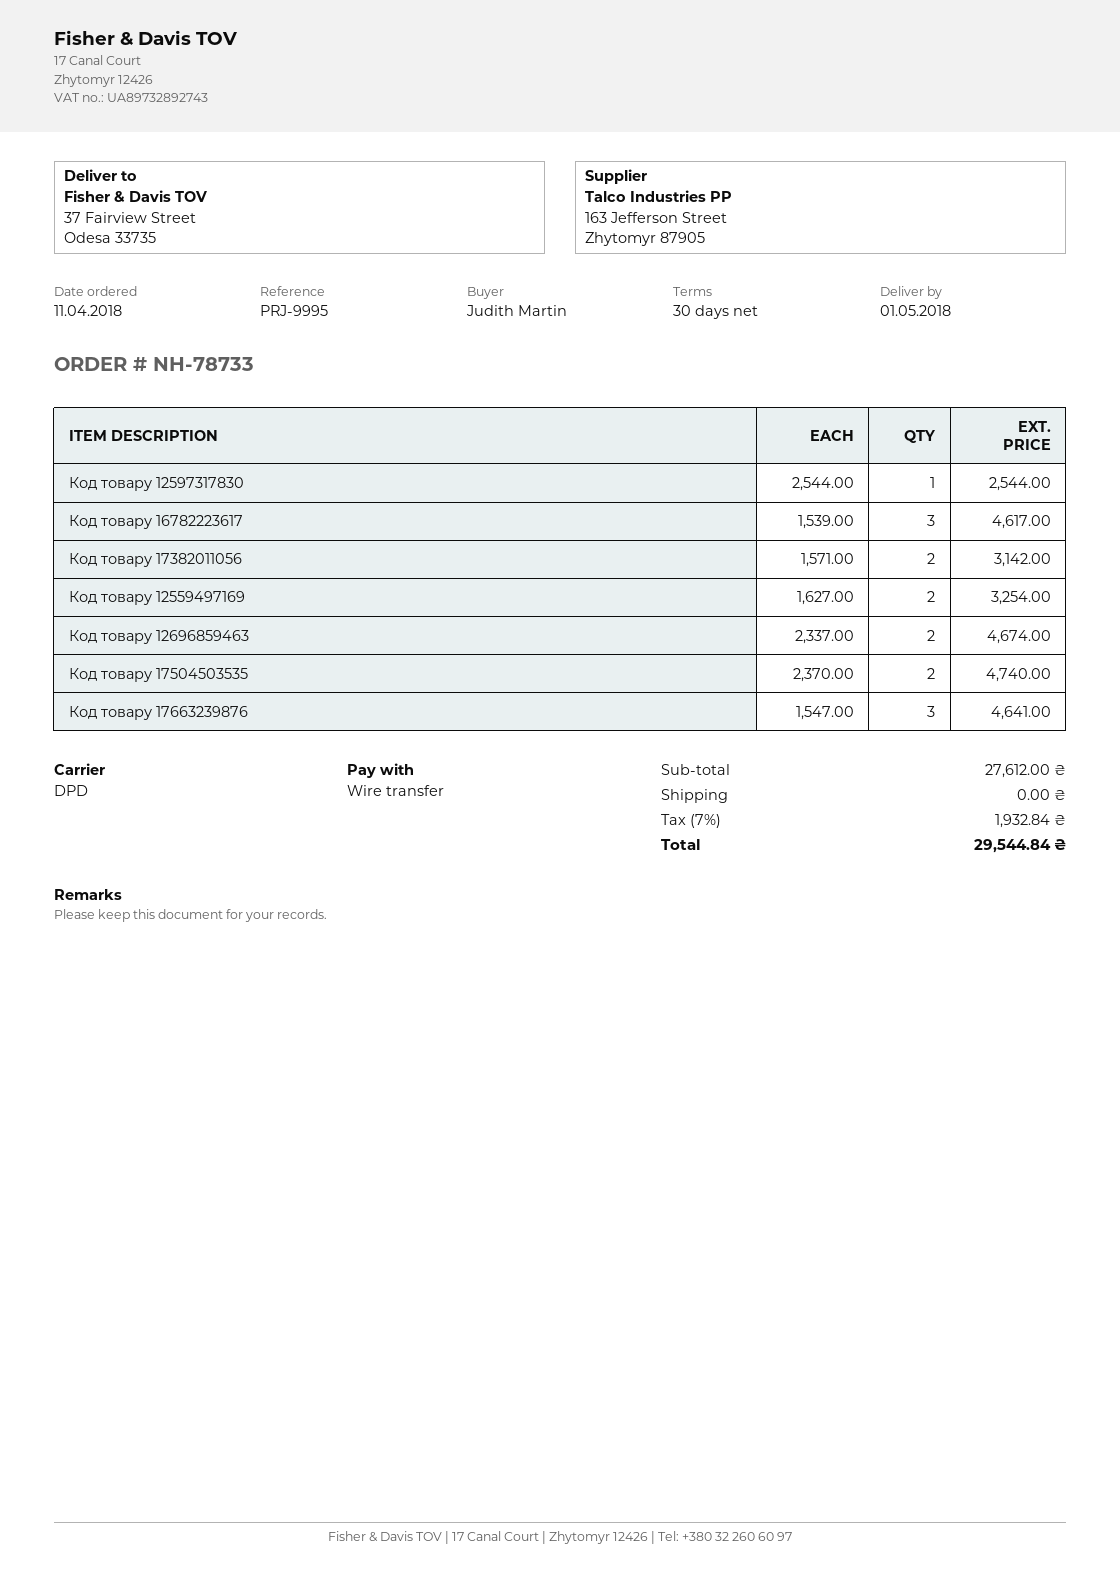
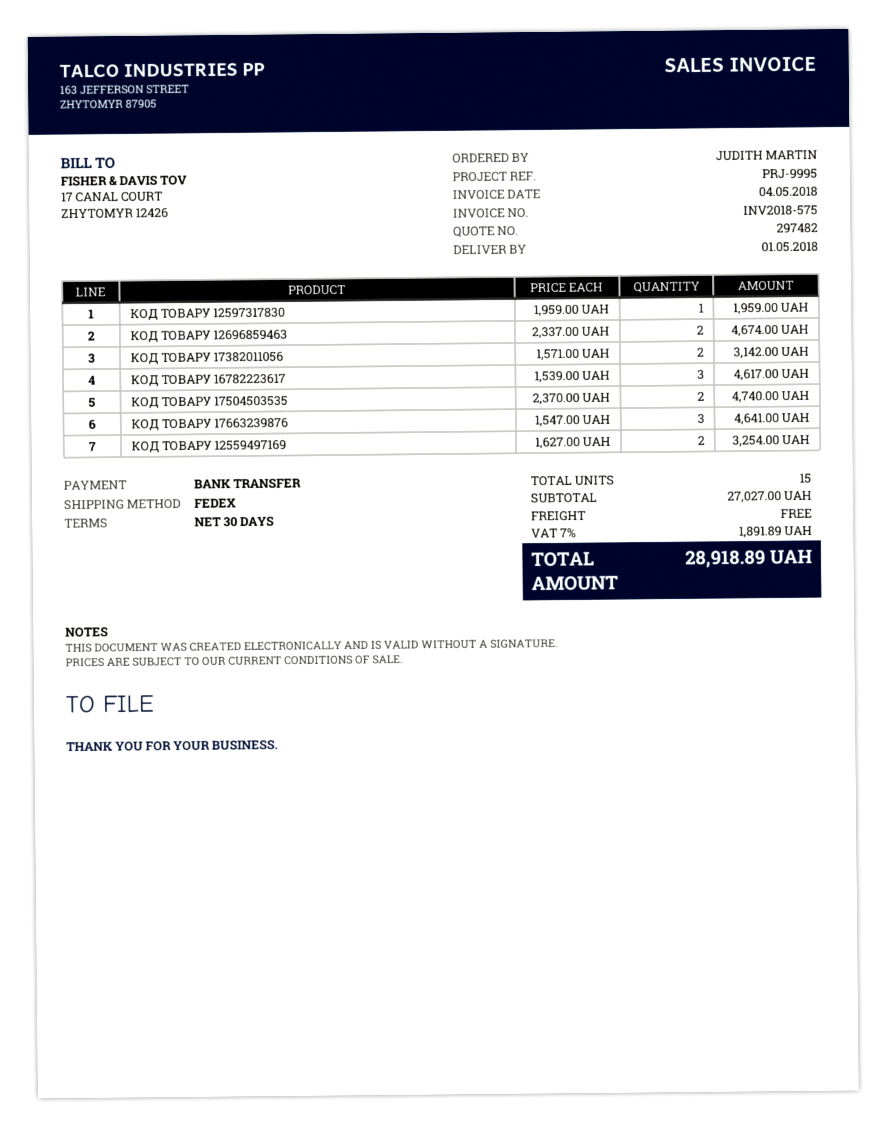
shipping method: DPD -> FedEx
Код товару 12597317830: 1 x 2544.00 = 2544.00 -> 1 x 1959.00 = 1959.00
subtotal: 27612.00 -> 27027.00
tax: 7% = 1932.84 -> 7% = 1891.89
total: 29544.84 -> 28918.89

